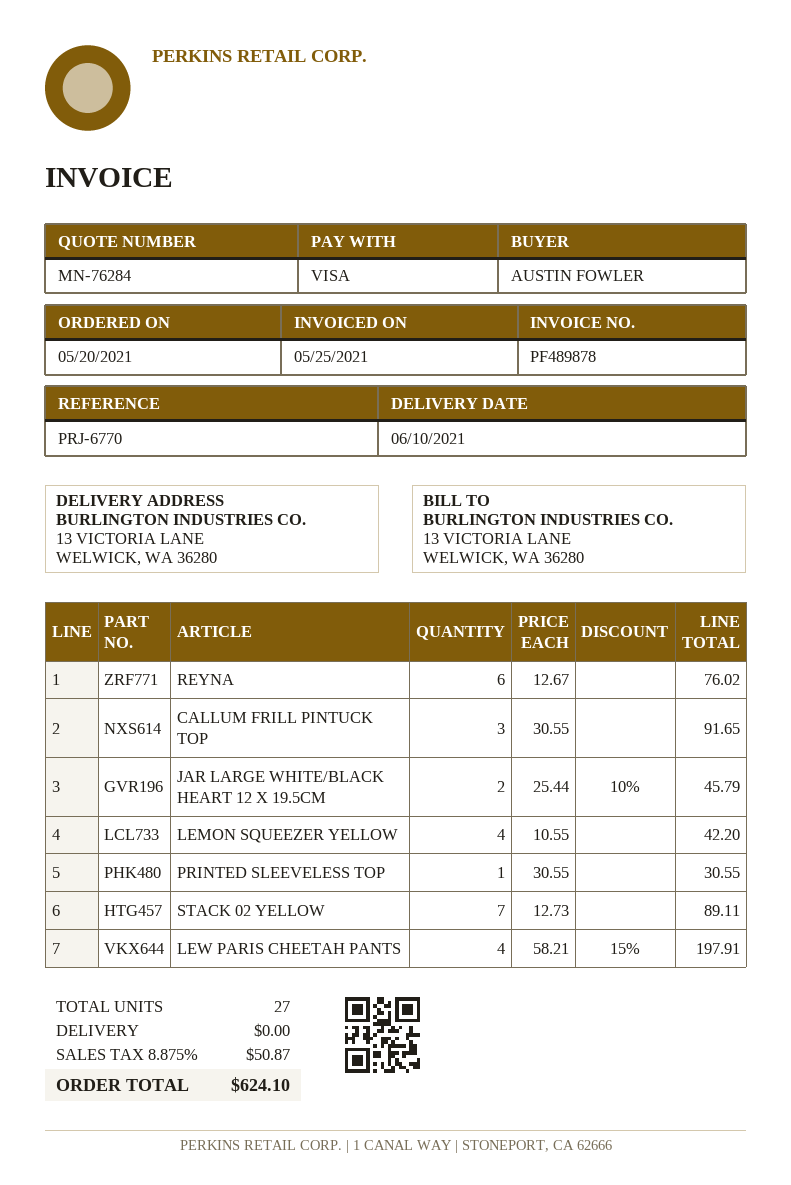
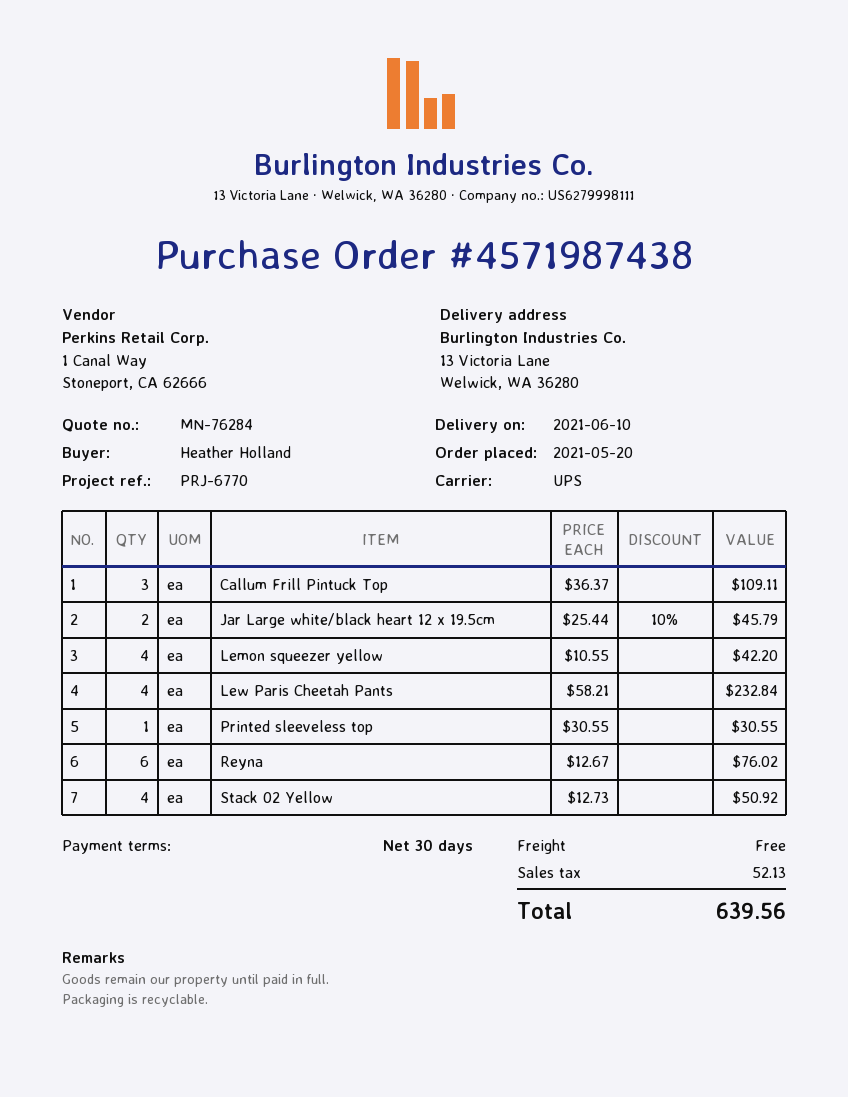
ordered by: AUSTIN FOWLER -> Heather Holland
CALLUM FRILL PINTUCK TOP: 3 x 30.55 = 91.65 -> 3 x 36.37 = 109.11
STACK 02 YELLOW: 7 x 12.73 = 89.11 -> 4 x 12.73 = 50.92
LEW PARIS CHEETAH PANTS: 4 x 58.21 - 15% = 197.91 -> 4 x 58.21 = 232.84
tax: 50.87 -> 52.13
total: 624.10 -> 639.56

